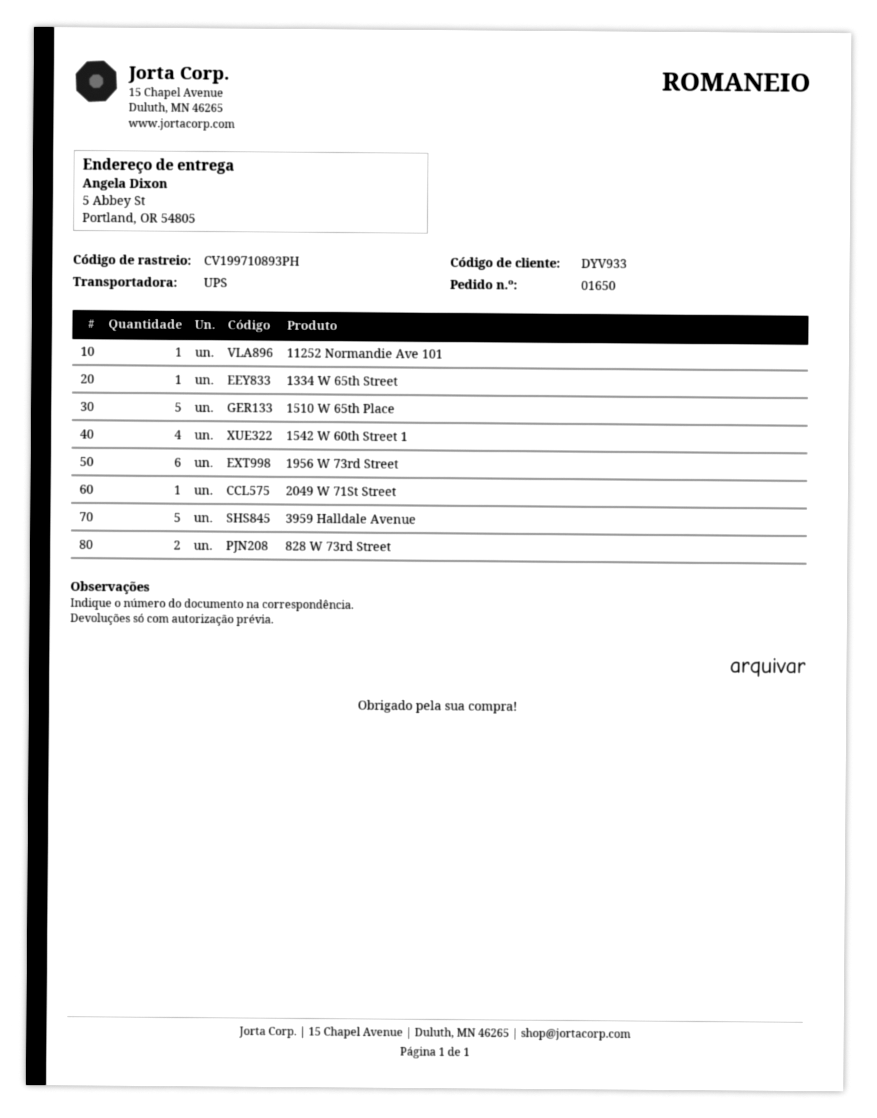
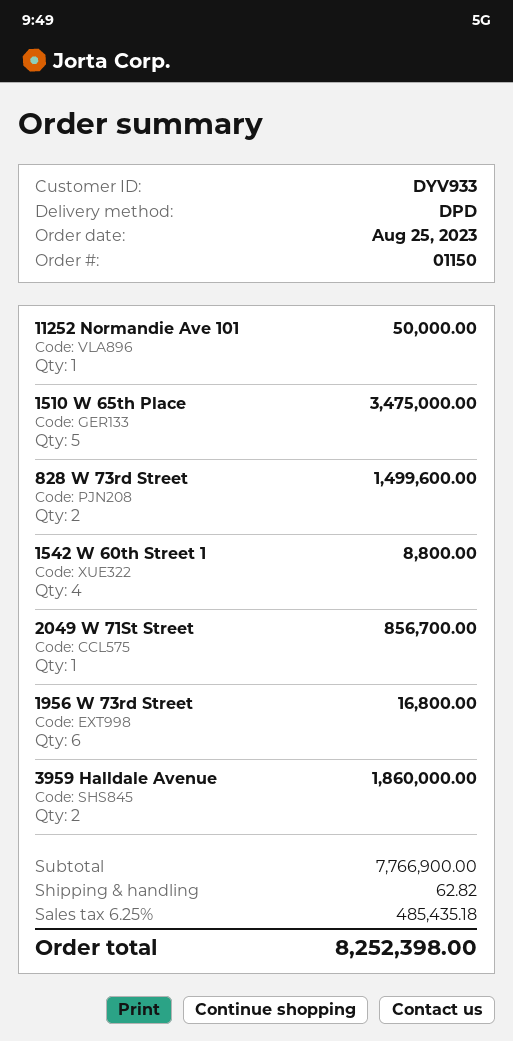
order number: 01650 -> 01150
shipping method: UPS -> DPD
1334 W 65th Street: 1 -> none
3959 Halldale Avenue: 5 -> 2

